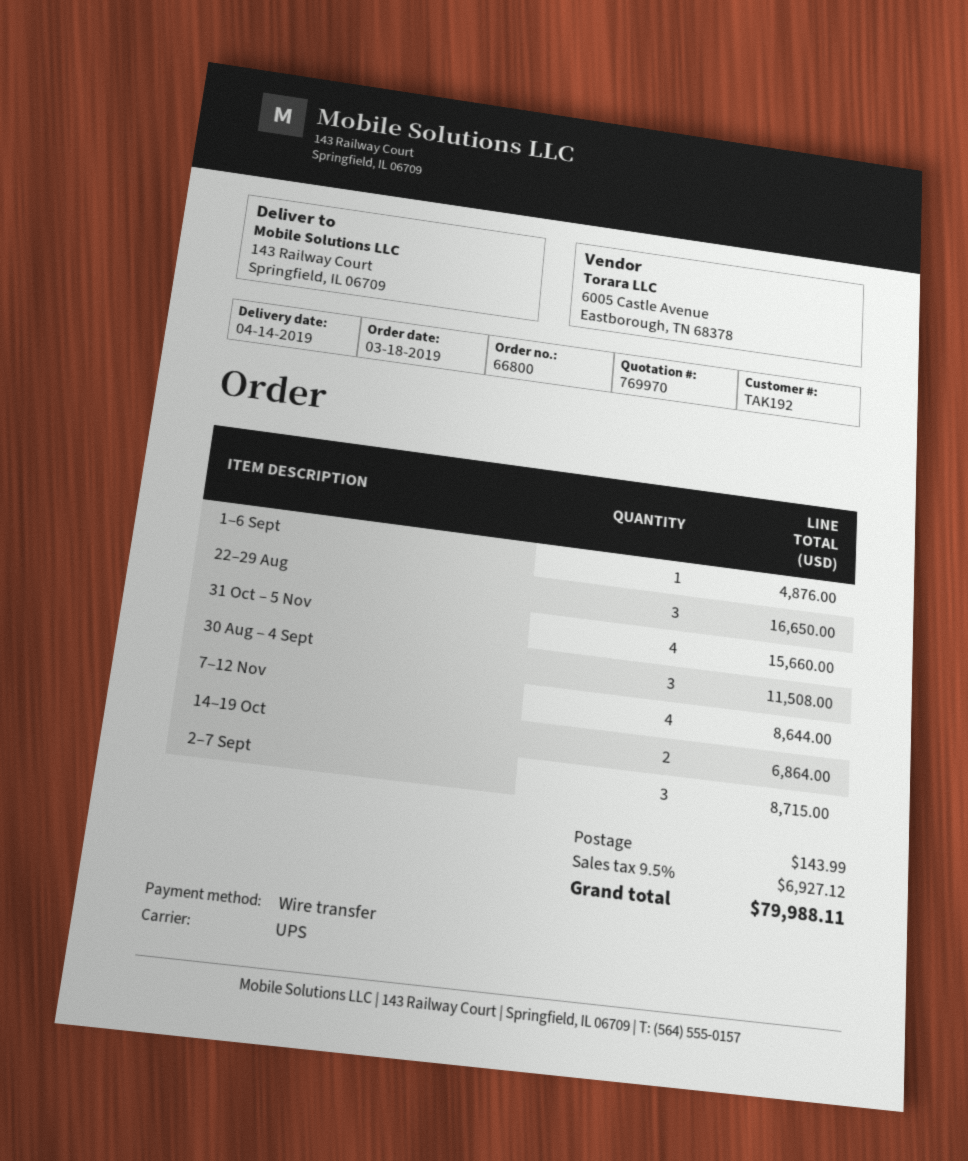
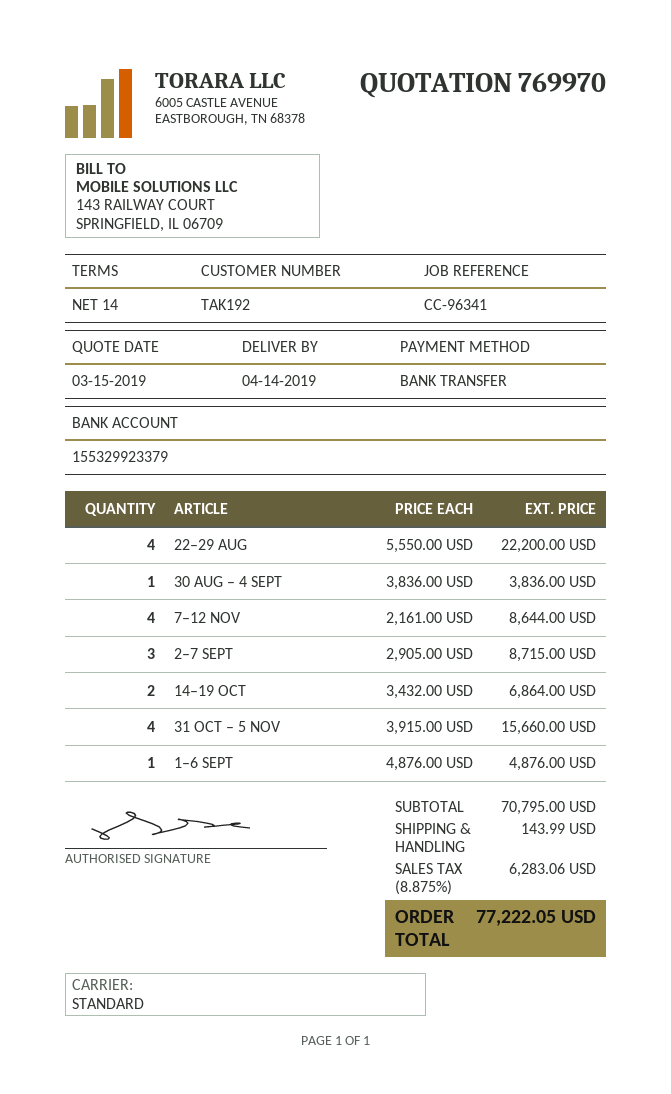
shipping method: UPS -> standard
22–29 Aug: 3 for 16650.00 -> 4 for 22200.00
30 Aug – 4 Sept: 3 for 11508.00 -> 1 for 3836.00
tax: 9.5% = 6927.12 -> 8.875% = 6283.06
total: 79988.11 -> 77222.05

